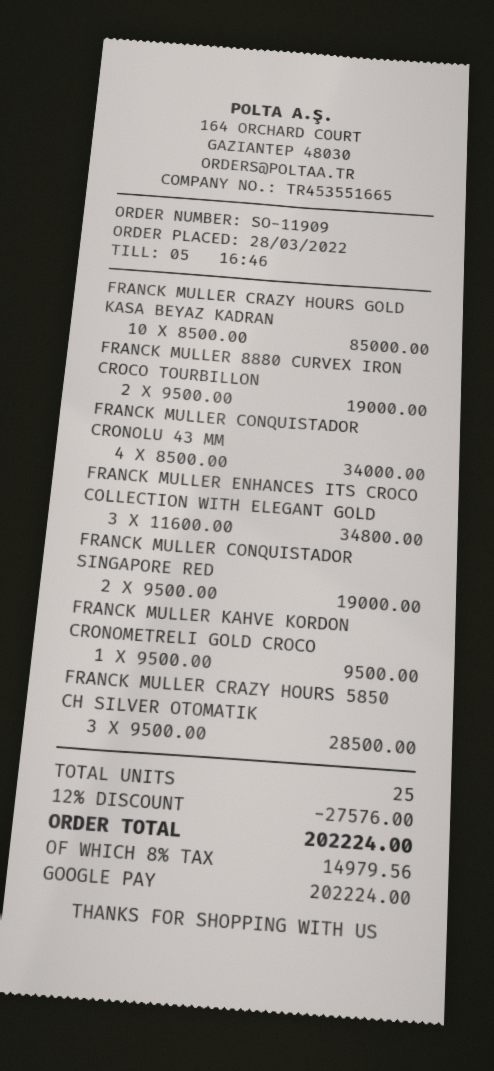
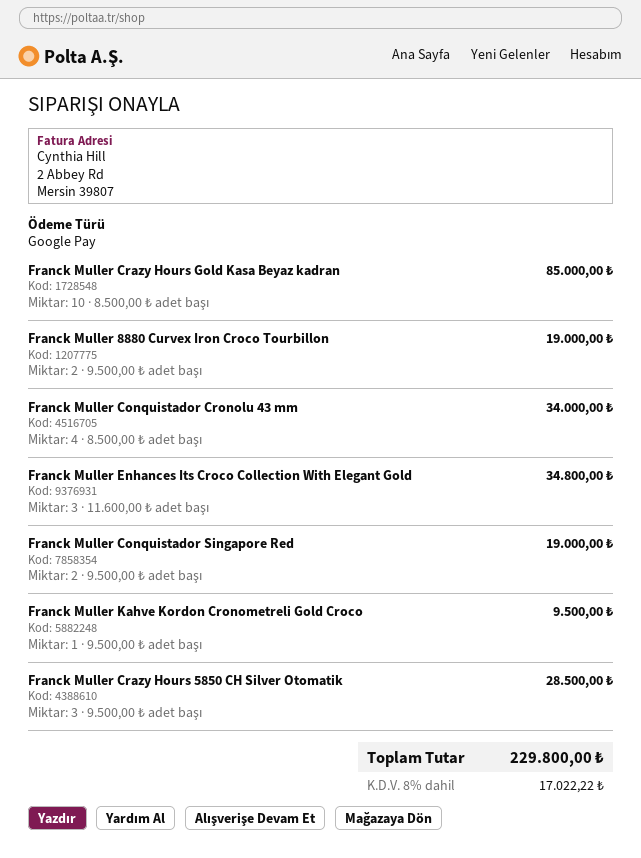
discount: 12% = 27576.00 -> none
tax: 8% = 14979.56 -> 8% = 17022.22
total: 202224.00 -> 229800.00

